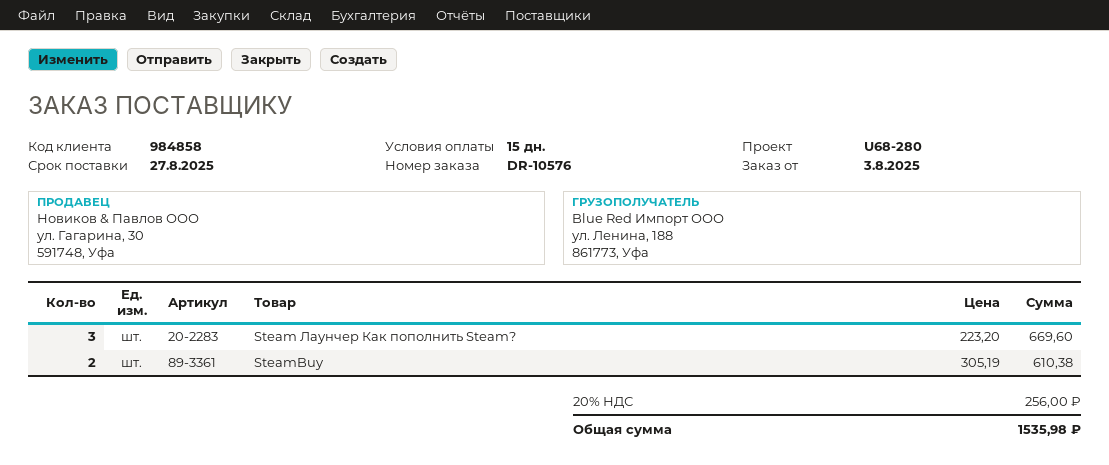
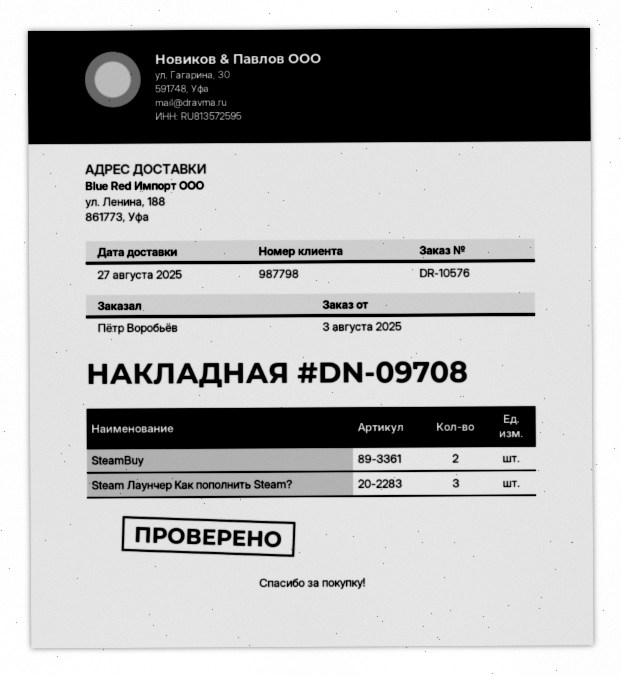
customer number: 984858 -> 987798

